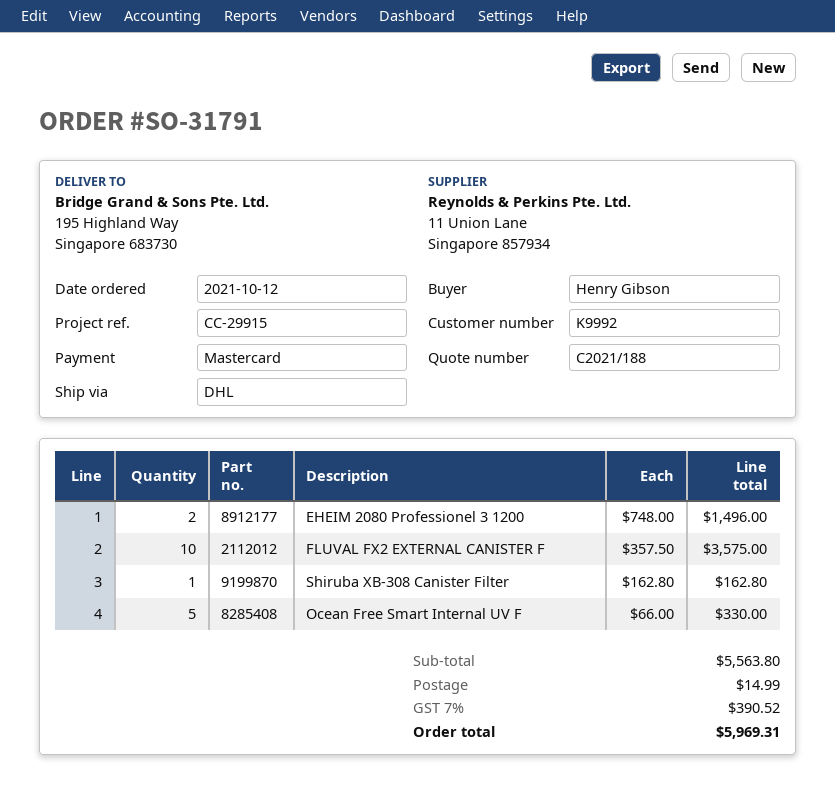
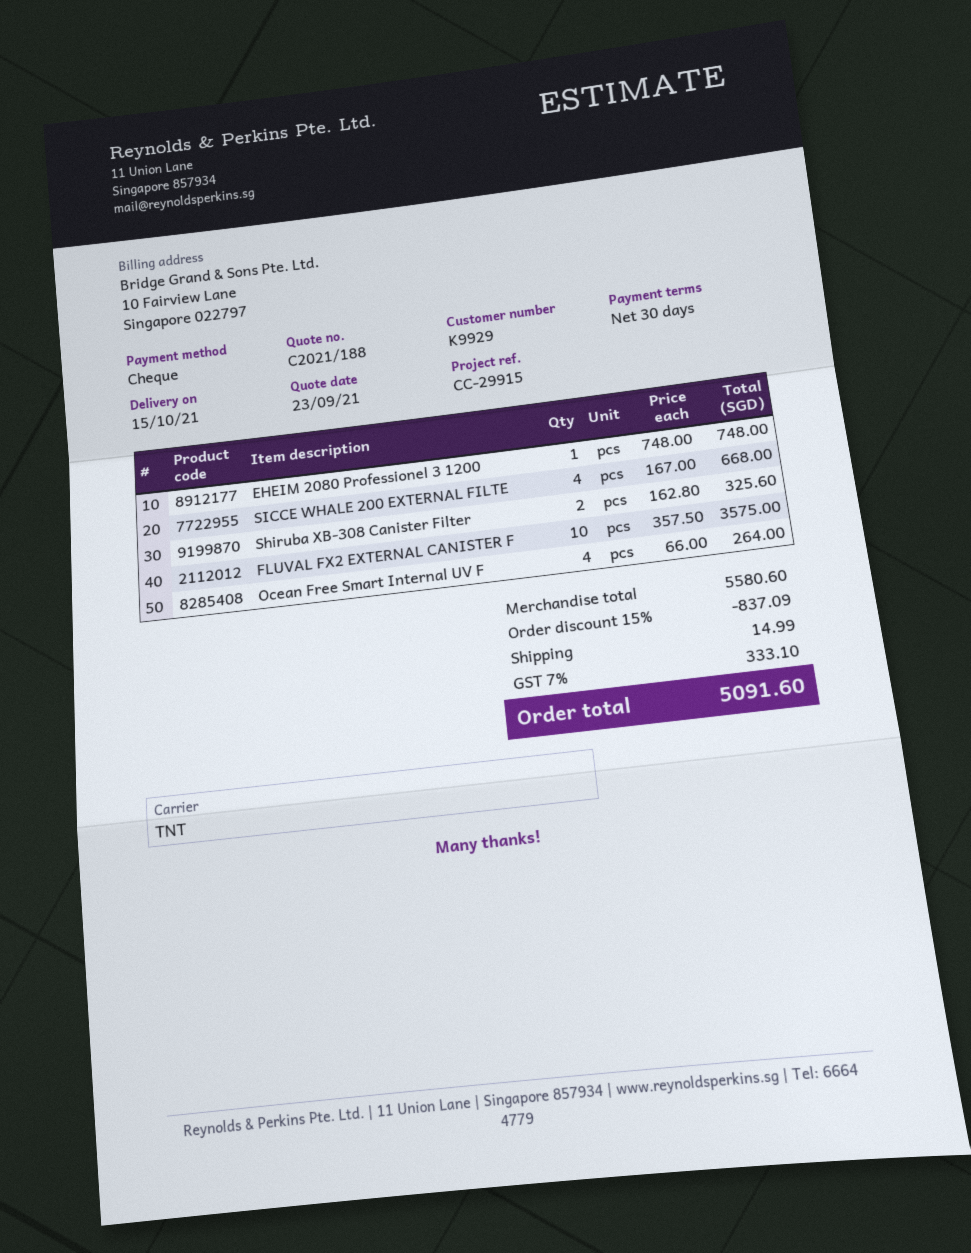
customer number: K9992 -> K9929
payment method: Mastercard -> cheque
shipping method: DHL -> TNT
EHEIM 2080 Professionel 3 1200: 2 x 748.00 = 1496.00 -> 1 x 748.00 = 748.00
Shiruba XB-308 Canister Filter: 1 x 162.80 = 162.80 -> 2 x 162.80 = 325.60
Ocean Free Smart Internal UV F: 5 x 66.00 = 330.00 -> 4 x 66.00 = 264.00
SICCE WHALE 200 EXTERNAL FILTE: none -> 4 x 167.00 = 668.00
subtotal: 5563.80 -> 5580.60
discount: none -> 15% = 837.09
tax: 7% = 390.52 -> 7% = 333.10
total: 5969.31 -> 5091.60

